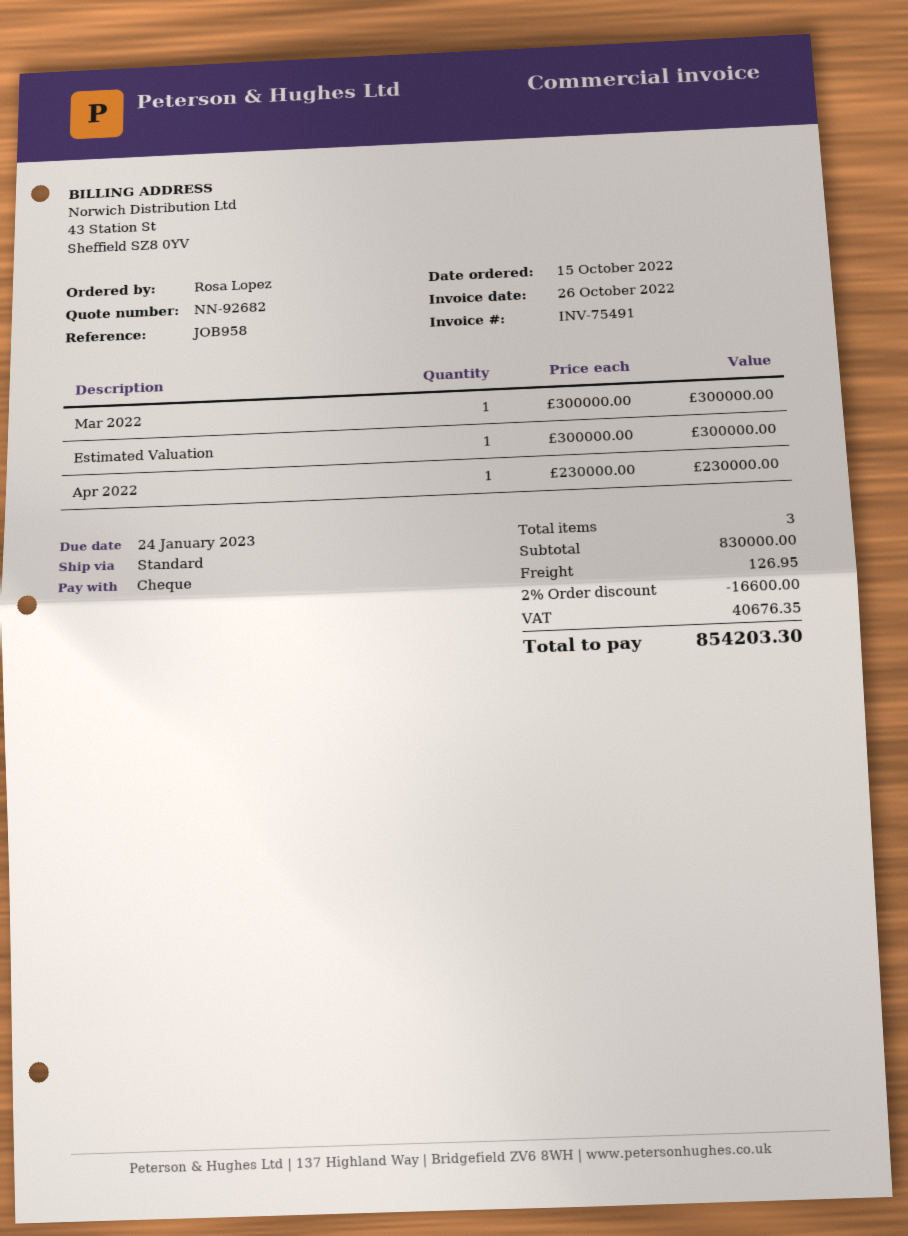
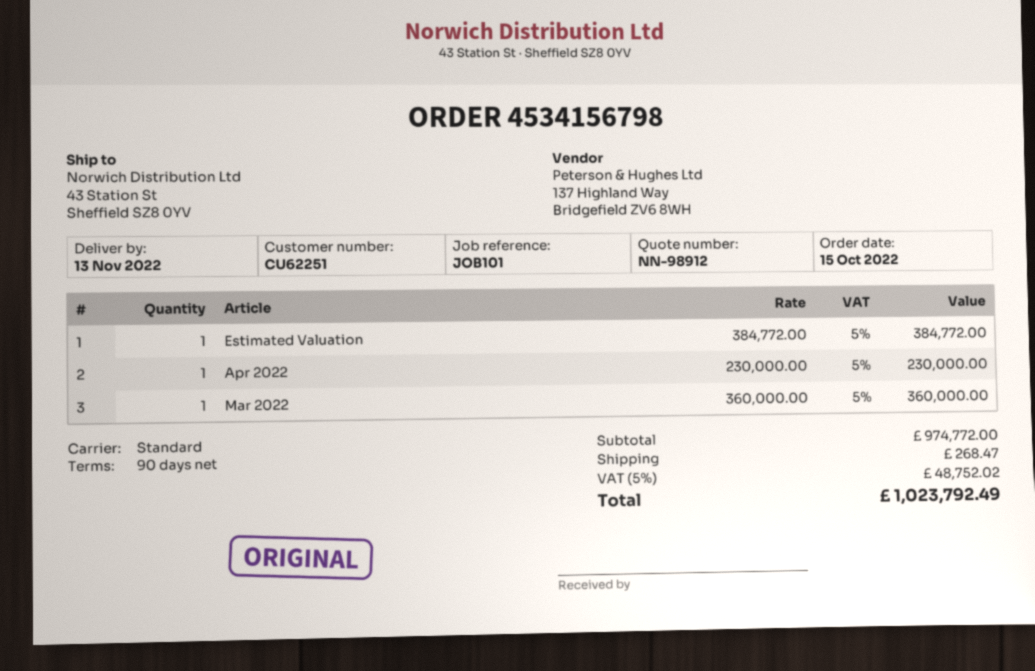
quote number: NN-92682 -> NN-98912
reference: JOB958 -> JOB101
Mar 2022: 1 x 300000.00 = 300000.00 -> 1 x 360000.00 = 360000.00
Estimated Valuation: 1 x 300000.00 = 300000.00 -> 1 x 384772.00 = 384772.00
subtotal: 830000.00 -> 974772.00
discount: 2% = 16600.00 -> none
shipping: 126.95 -> 268.47
tax: 40676.35 -> 48752.02
total: 854203.30 -> 1023792.49

